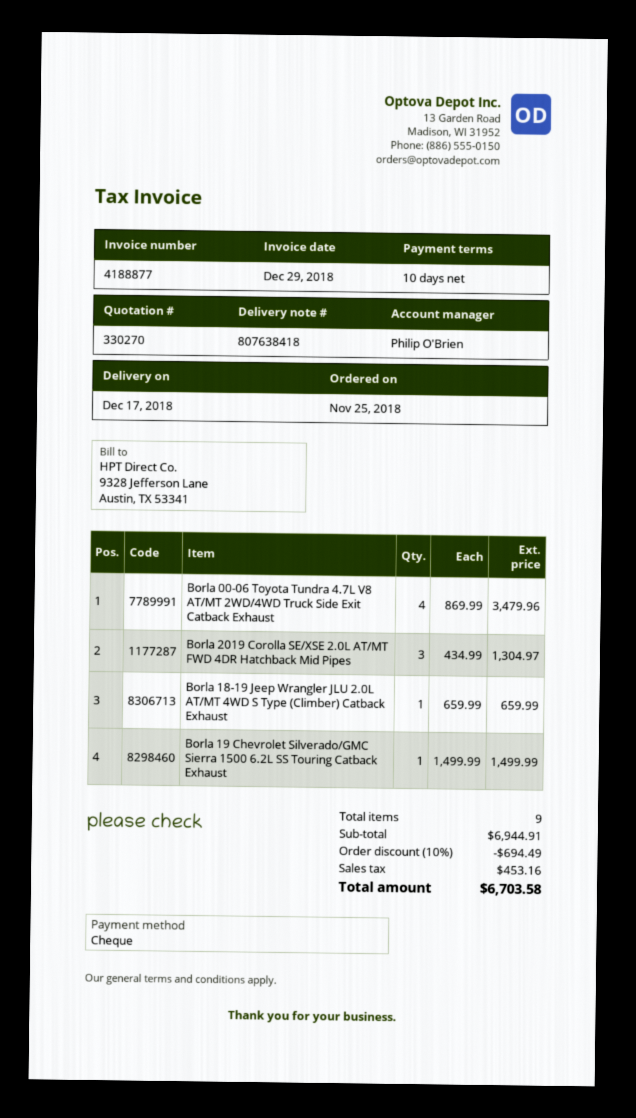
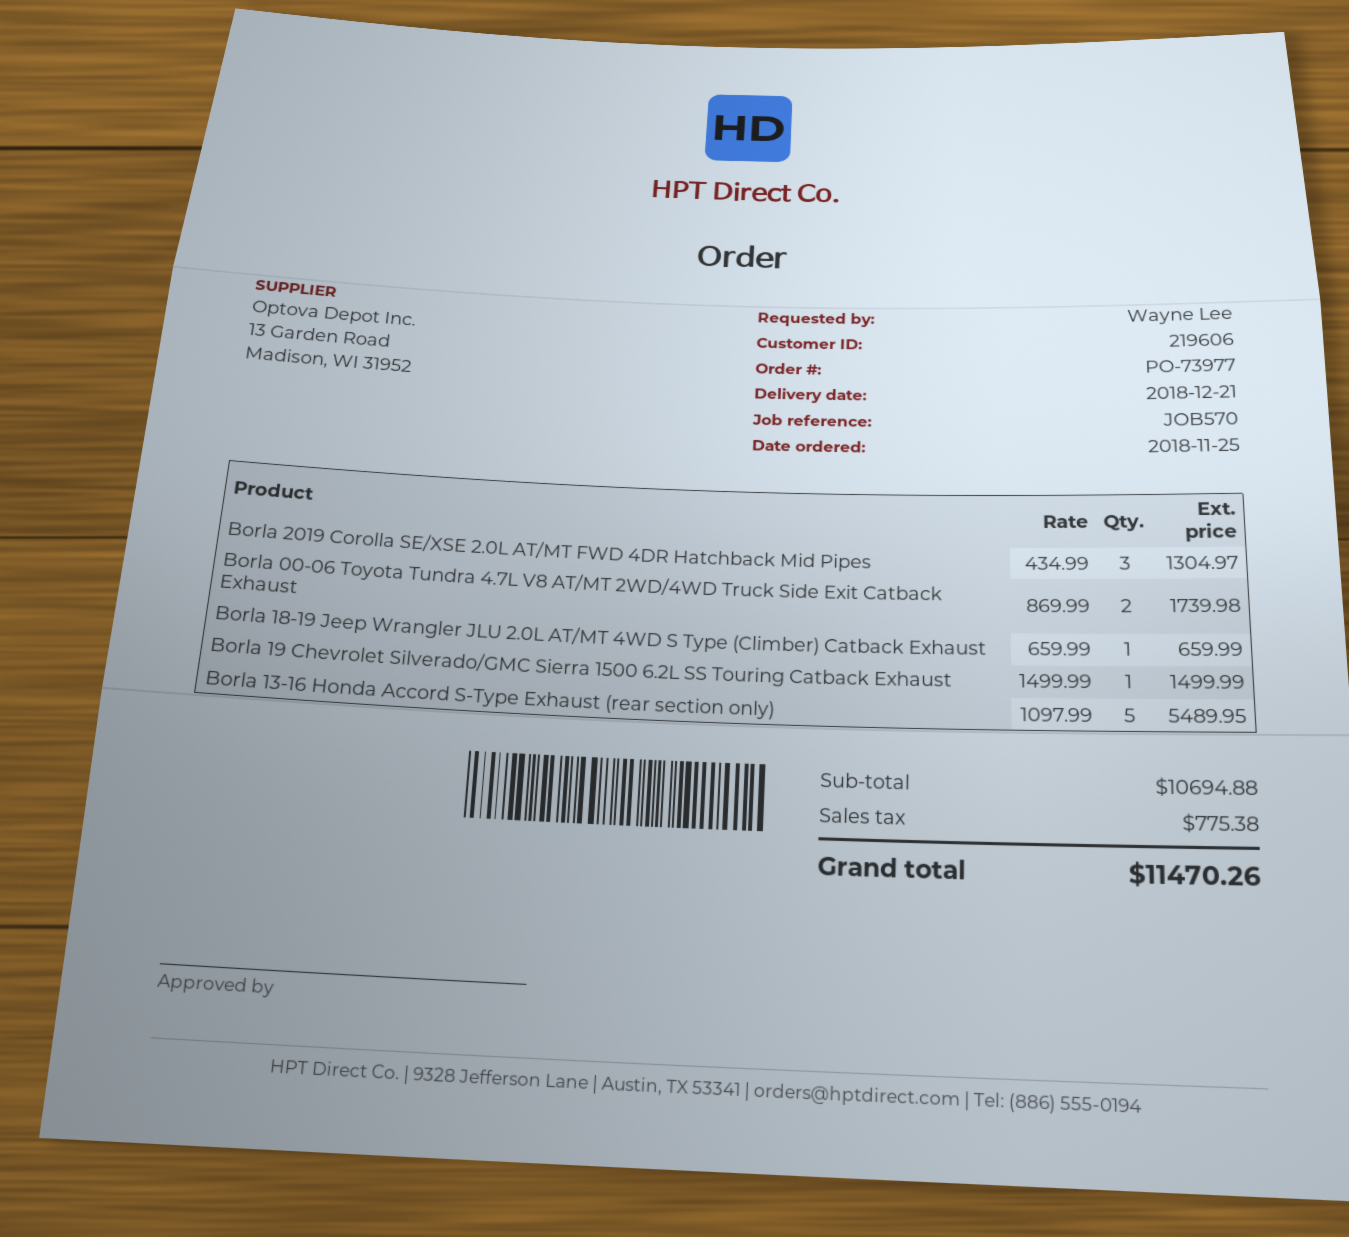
delivery date: 2018-12-17 -> 2018-12-21
Borla 00-06 Toyota Tundra 4.7L V8 AT/MT 2WD/4WD Truck Side Exit Catback Exhaust: 4 x 869.99 = 3479.96 -> 2 x 869.99 = 1739.98
Borla 13-16 Honda Accord S-Type Exhaust (rear section only): none -> 5 x 1097.99 = 5489.95
subtotal: 6944.91 -> 10694.88
discount: 10% = 694.49 -> none
tax: 453.16 -> 775.38
total: 6703.58 -> 11470.26

